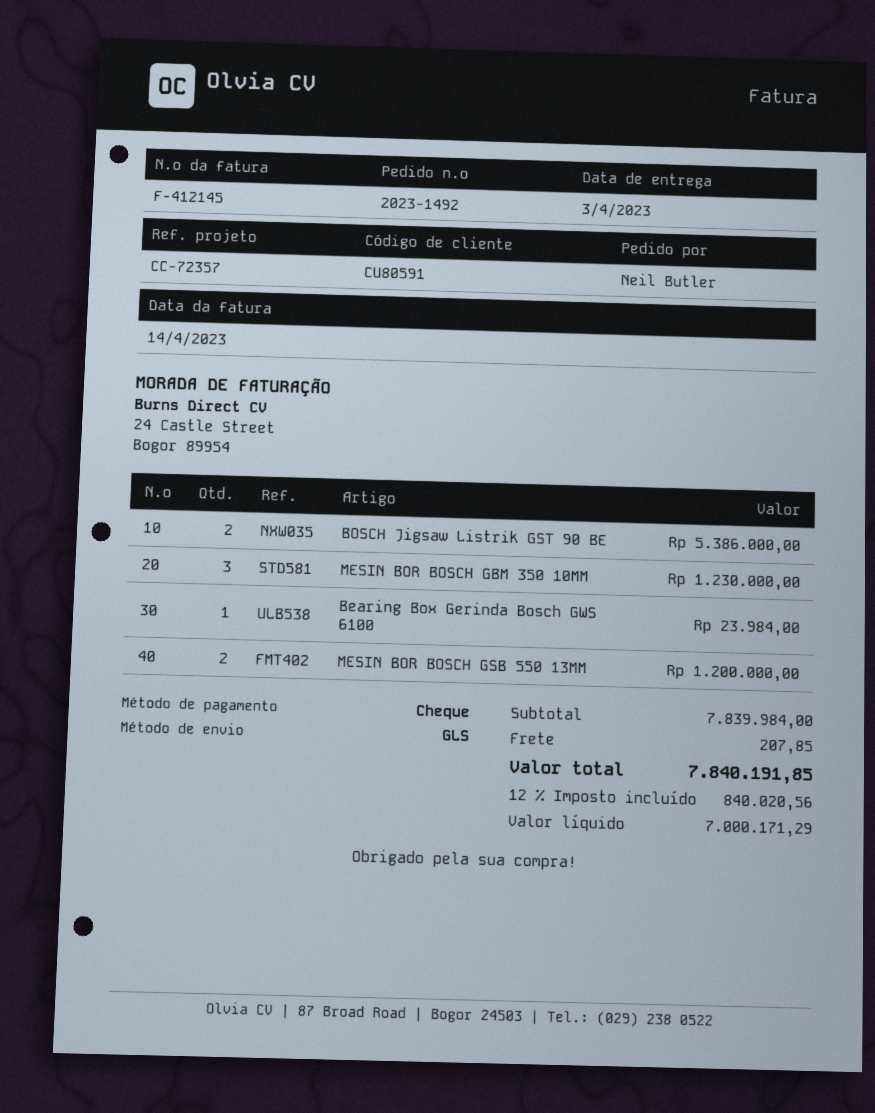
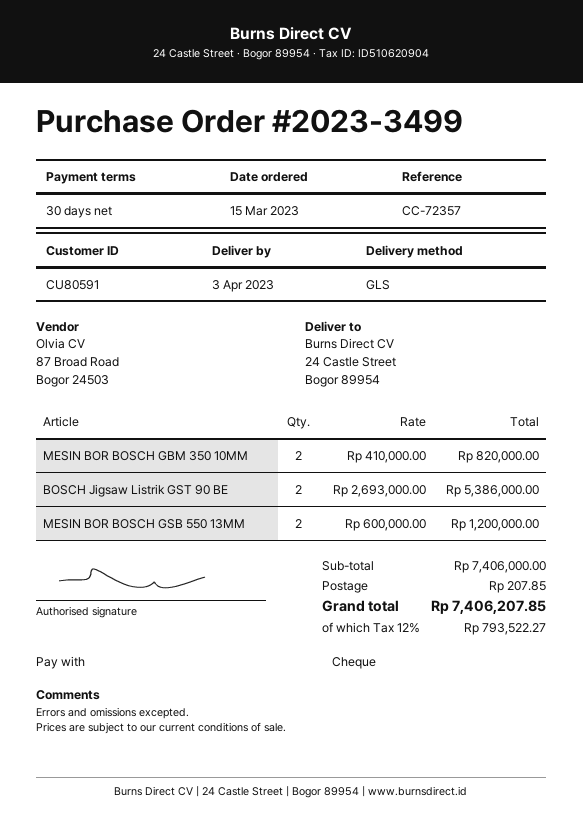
order number: 2023-1492 -> 2023-3499
MESIN BOR BOSCH GBM 350 10MM: 3 for 1230000.00 -> 2 for 820000.00
Bearing Box Gerinda Bosch GWS 6100: 1 for 23984.00 -> none
subtotal: 7839984.00 -> 7406000.00
tax: 12% = 840020.56 -> 12% = 793522.27
total: 7840191.85 -> 7406207.85

